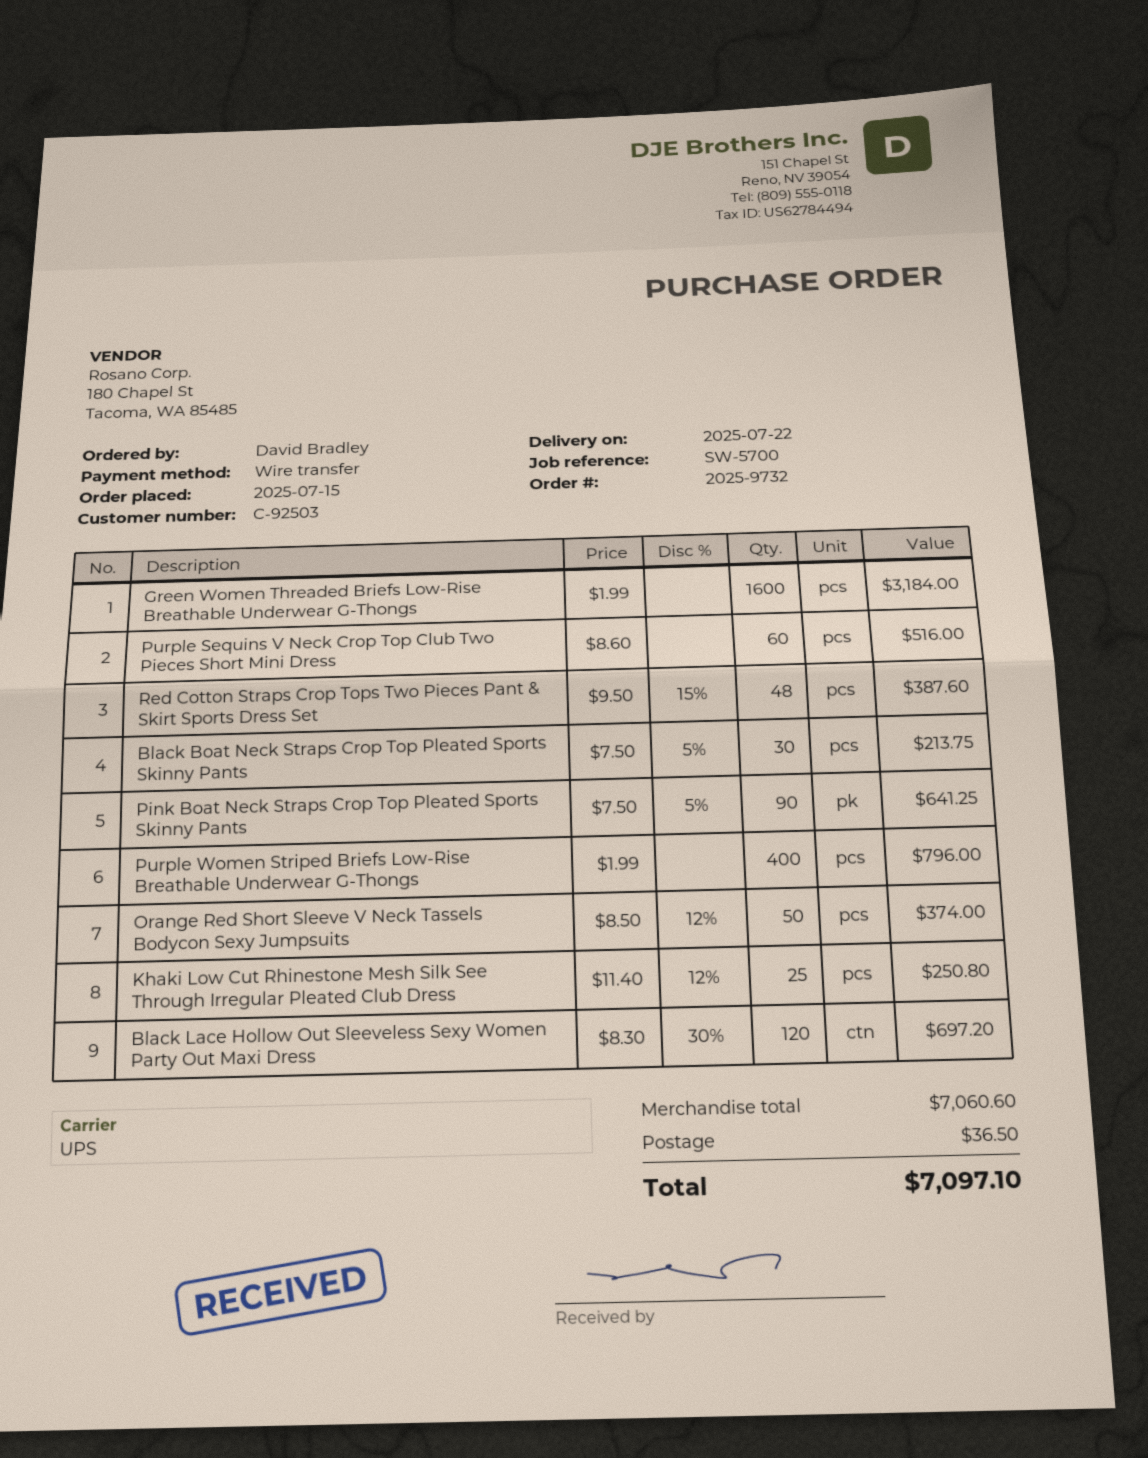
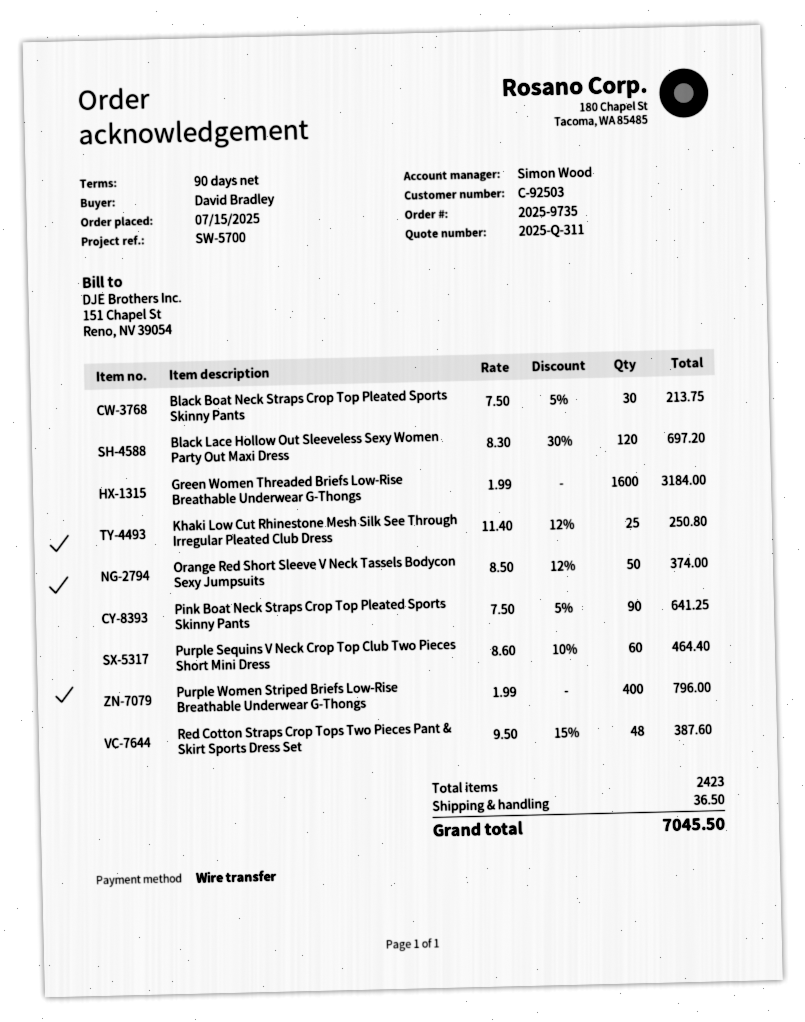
order number: 2025-9732 -> 2025-9735
Purple Sequins V Neck Crop Top Club Two Pieces Short Mini Dress: 60 x 8.60 = 516.00 -> 60 x 8.60 - 10% = 464.40
total: 7097.10 -> 7045.50

